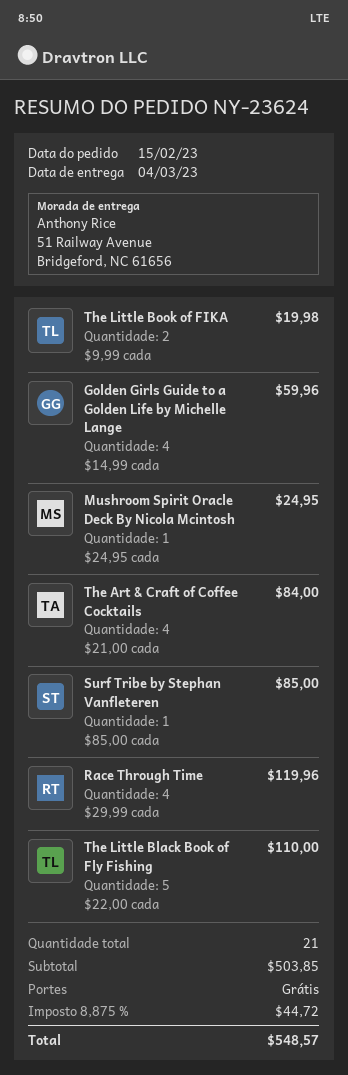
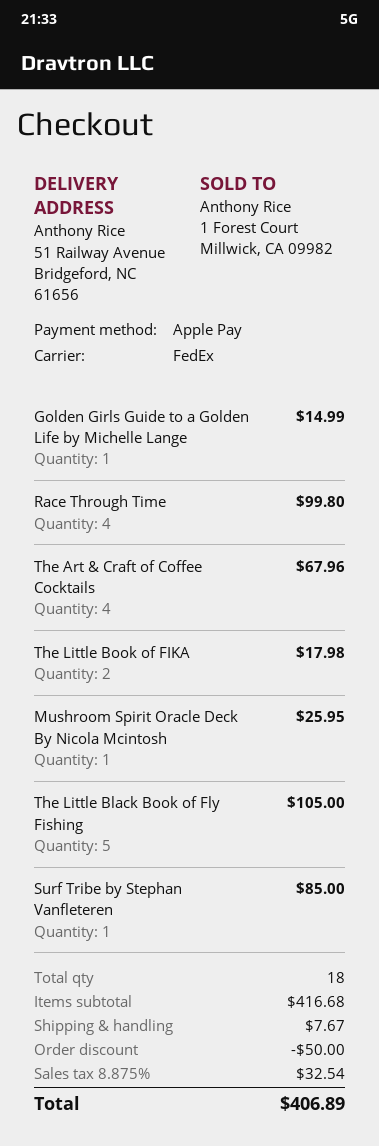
The Little Book of FIKA: 2 for 19.98 -> 2 for 17.98
Golden Girls Guide to a Golden Life by Michelle Lange: 4 for 59.96 -> 1 for 14.99
Mushroom Spirit Oracle Deck By Nicola Mcintosh: 1 for 24.95 -> 1 for 25.95
The Art & Craft of Coffee Cocktails: 4 for 84.00 -> 4 for 67.96
Race Through Time: 4 for 119.96 -> 4 for 99.80
The Little Black Book of Fly Fishing: 5 for 110.00 -> 5 for 105.00
total quantity: 21 -> 18
subtotal: 503.85 -> 416.68
discount: none -> 50.00
shipping: 0.00 -> 7.67
tax: 8.875% = 44.72 -> 8.875% = 32.54
total: 548.57 -> 406.89

